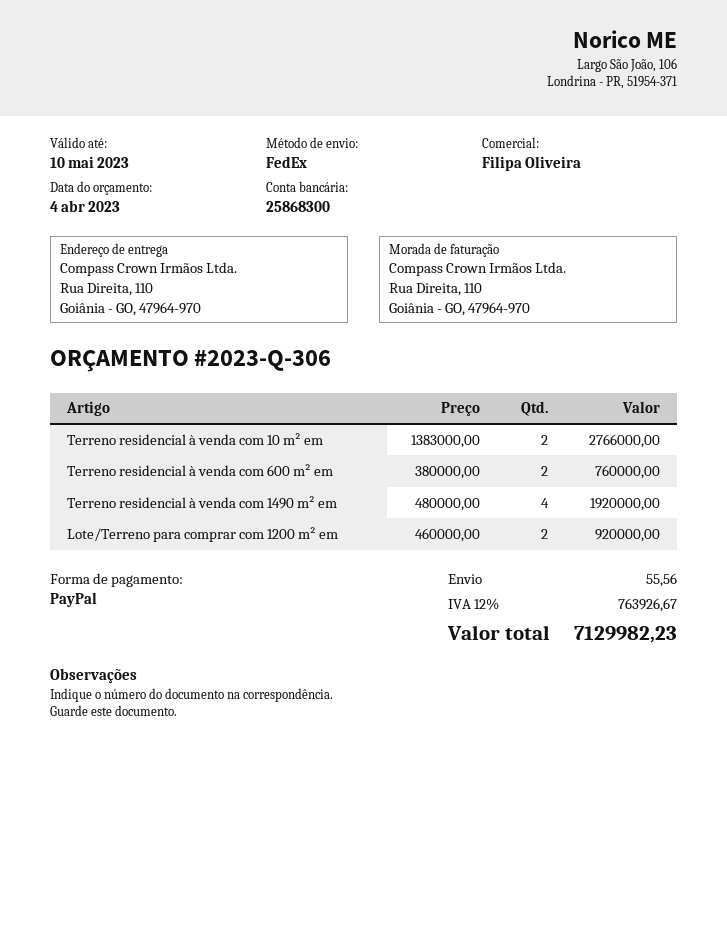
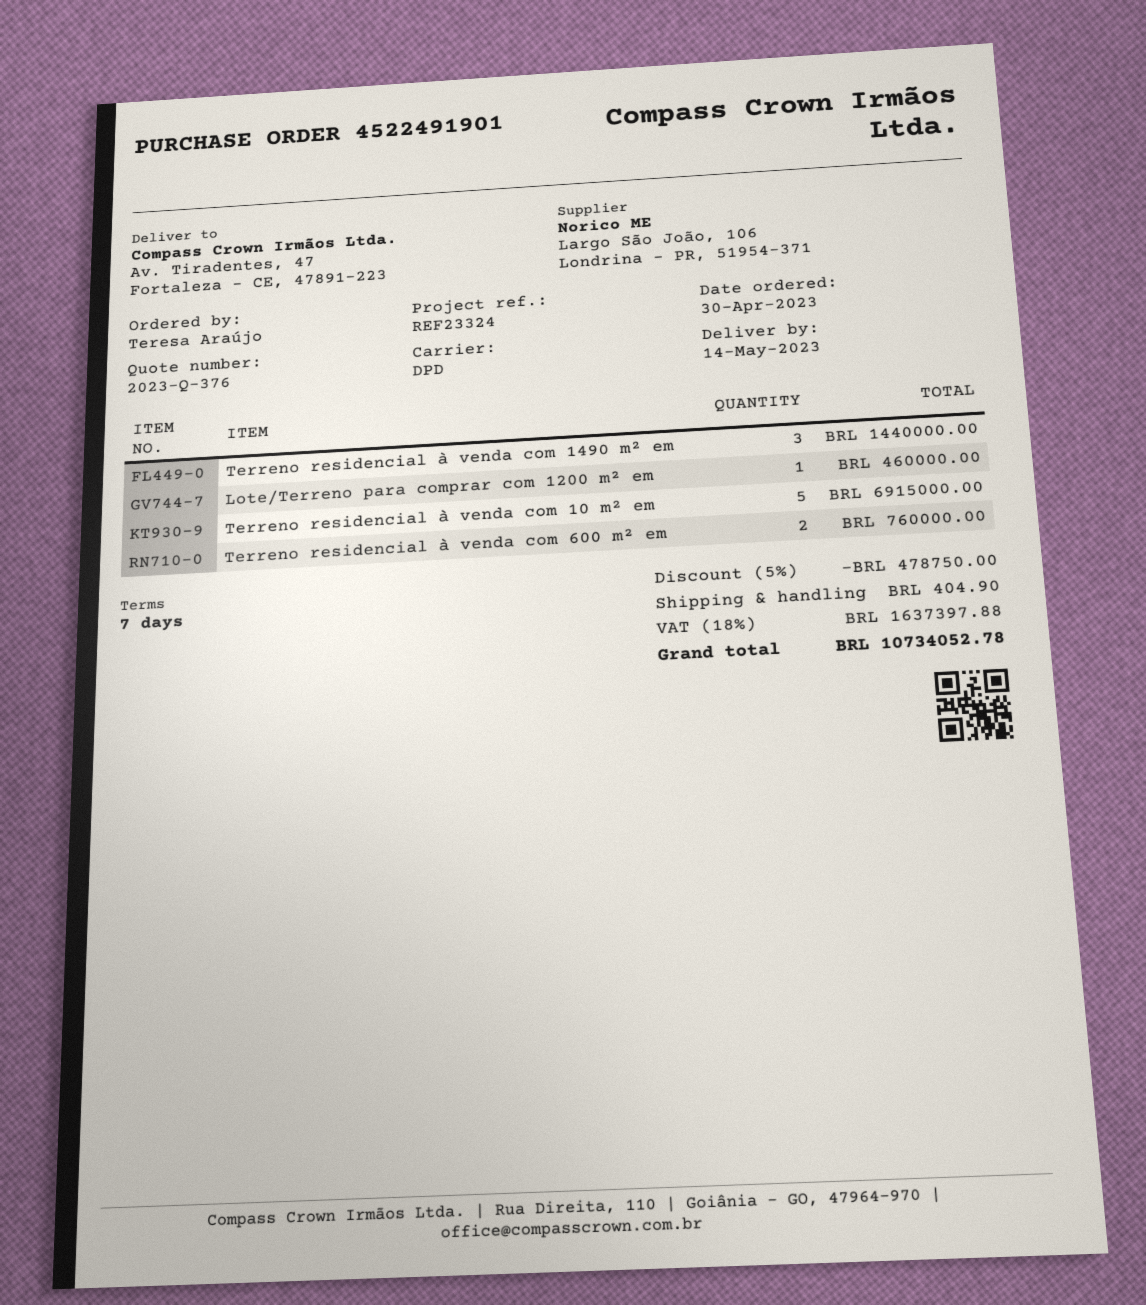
quote number: 2023-Q-306 -> 2023-Q-376
shipping method: FedEx -> DPD
ship to: Rua Direita, 110, Goiânia - GO, 47964-970 -> Av. Tiradentes, 47, Fortaleza - CE, 47891-223
Terreno residencial à venda com 10 m² em: 2 for 2766000.00 -> 5 for 6915000.00
Terreno residencial à venda com 1490 m² em: 4 for 1920000.00 -> 3 for 1440000.00
Lote/Terreno para comprar com 1200 m² em: 2 for 920000.00 -> 1 for 460000.00
discount: none -> 5% = 478750.00
shipping: 55.56 -> 404.90
tax: 12% = 763926.67 -> 18% = 1637397.88
total: 7129982.23 -> 10734052.78

